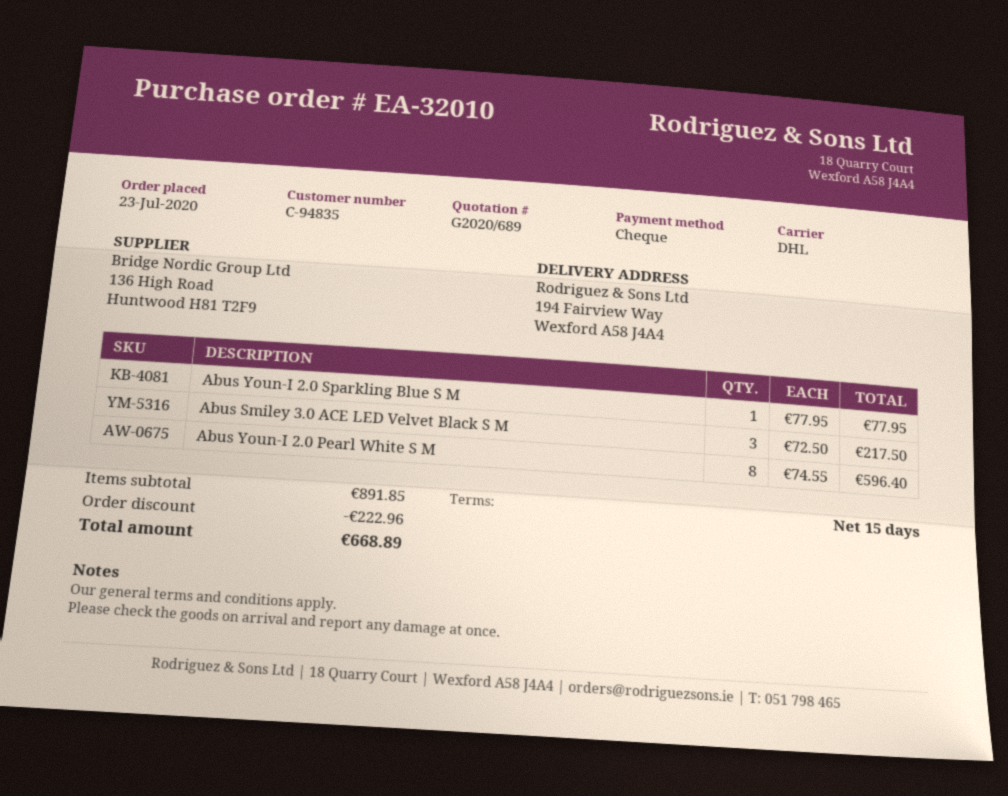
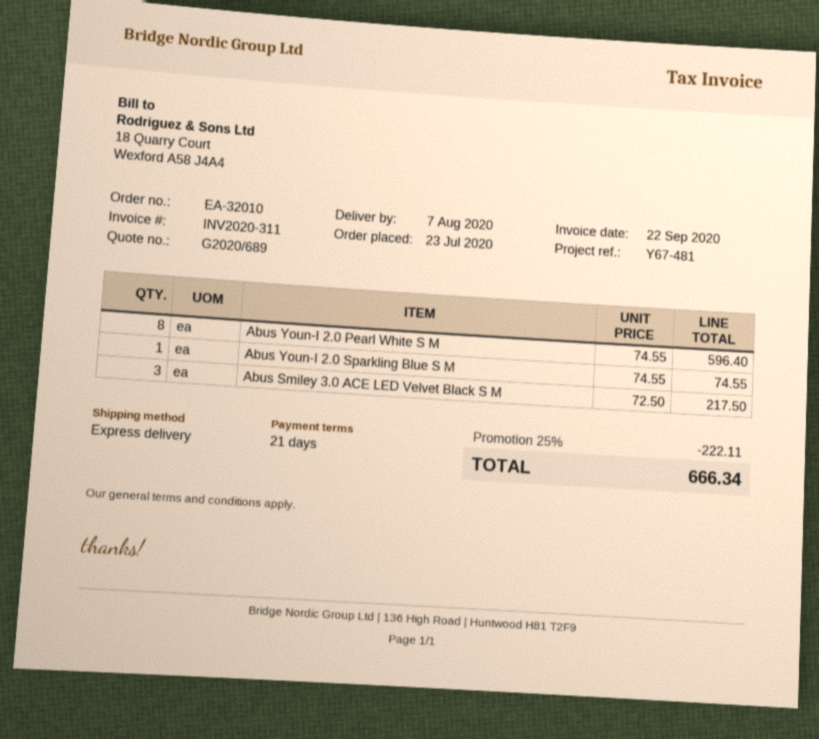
payment terms: 15 days -> 21 days
shipping method: DHL -> express
Abus Youn-I 2.0 Sparkling Blue S M: 1 x 77.95 = 77.95 -> 1 x 74.55 = 74.55
discount: 222.96 -> 222.11
total: 668.89 -> 666.34

